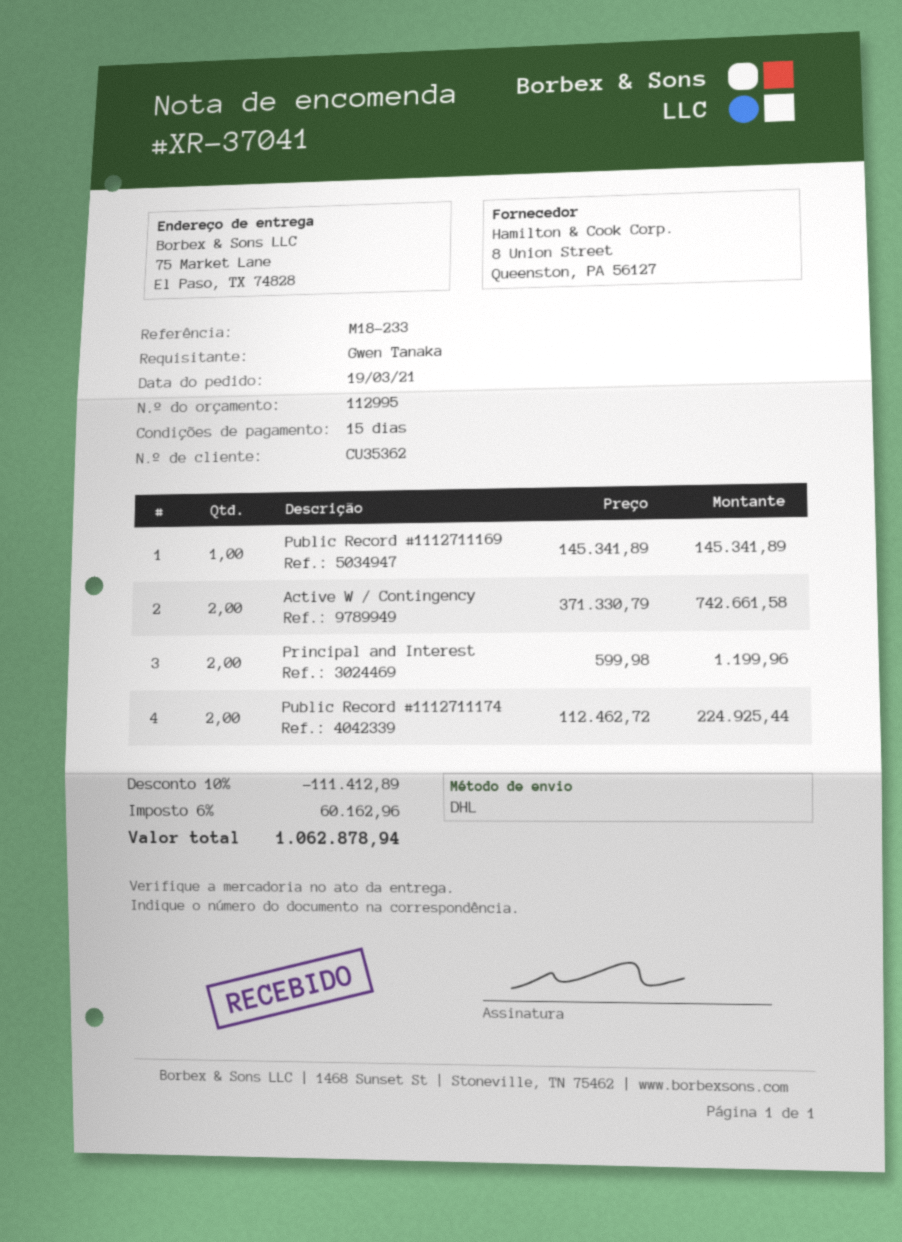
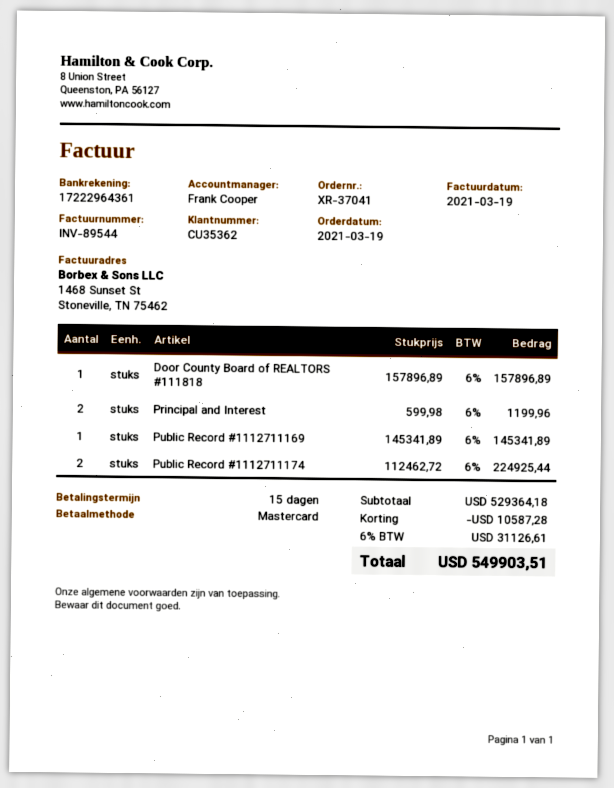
Active W / Contingency: 2 x 371330.79 = 742661.58 -> none
Door County Board of REALTORS #111818: none -> 1 x 157896.89 = 157896.89
discount: 111412.89 -> 10587.28
tax: 6% = 60162.96 -> 6% = 31126.61
total: 1062878.94 -> 549903.51

